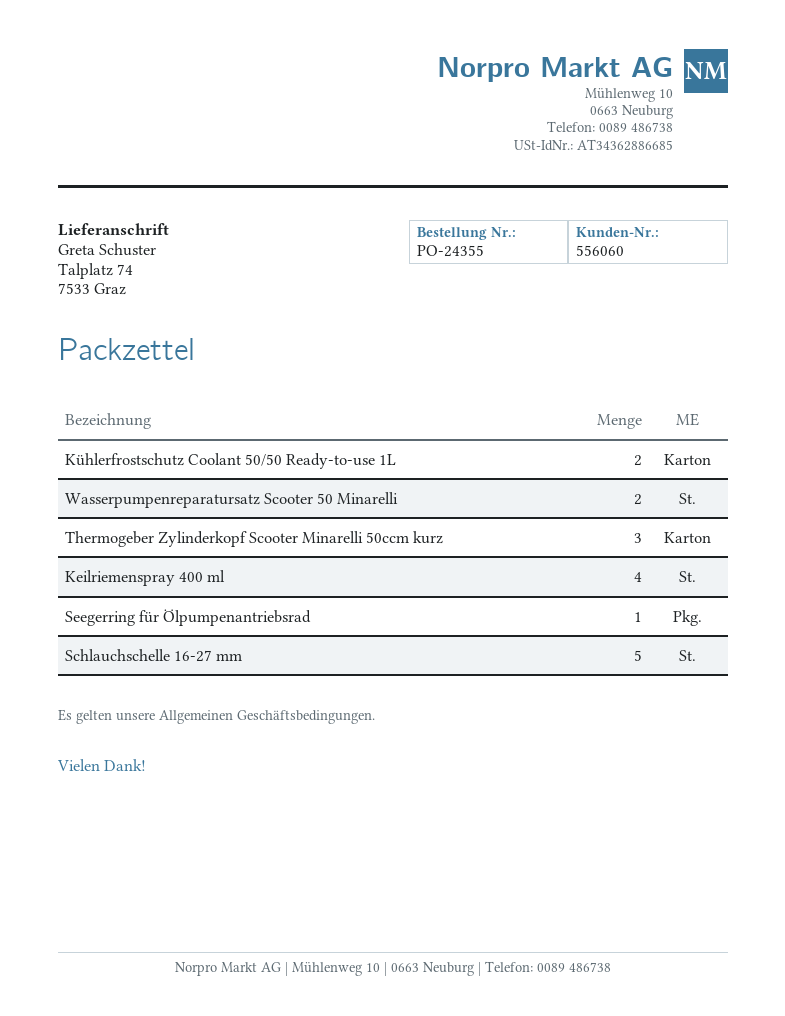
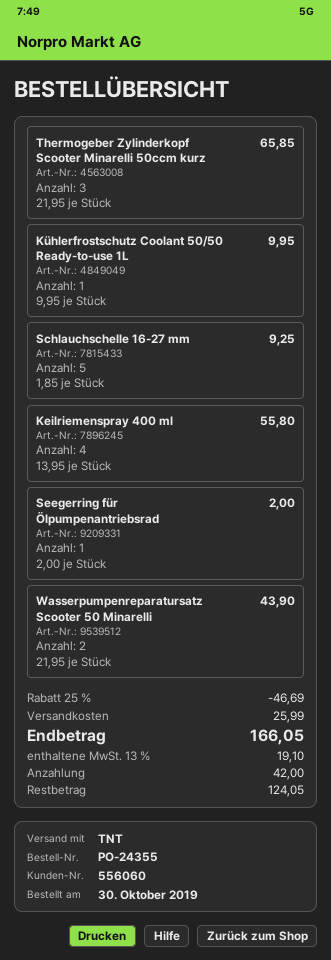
Kühlerfrostschutz Coolant 50/50 Ready-to-use 1L: 2 -> 1

